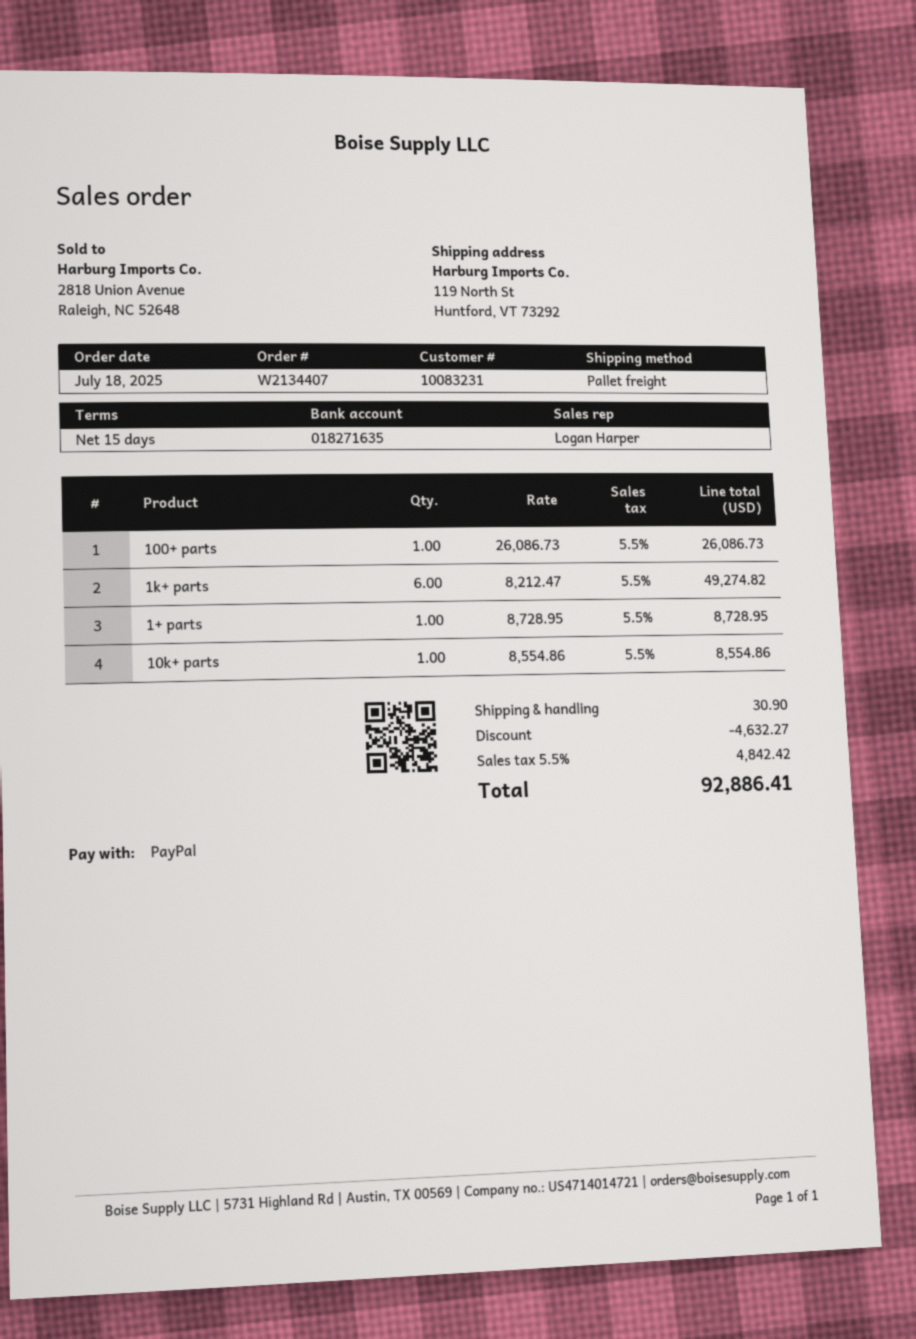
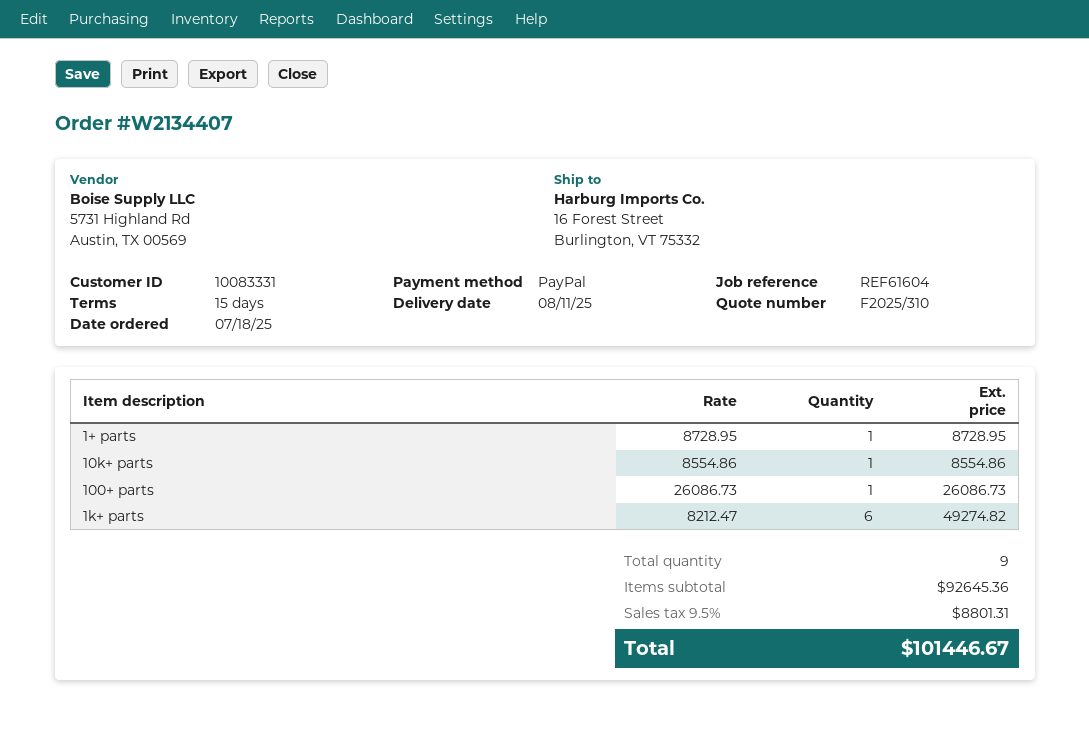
customer number: 10083231 -> 10083331
ship to: 119 North St, Huntford, VT 73292 -> 16 Forest Street, Burlington, VT 75332
discount: 4632.27 -> none
shipping: 30.90 -> none
tax: 5.5% = 4842.42 -> 9.5% = 8801.31
total: 92886.41 -> 101446.67

